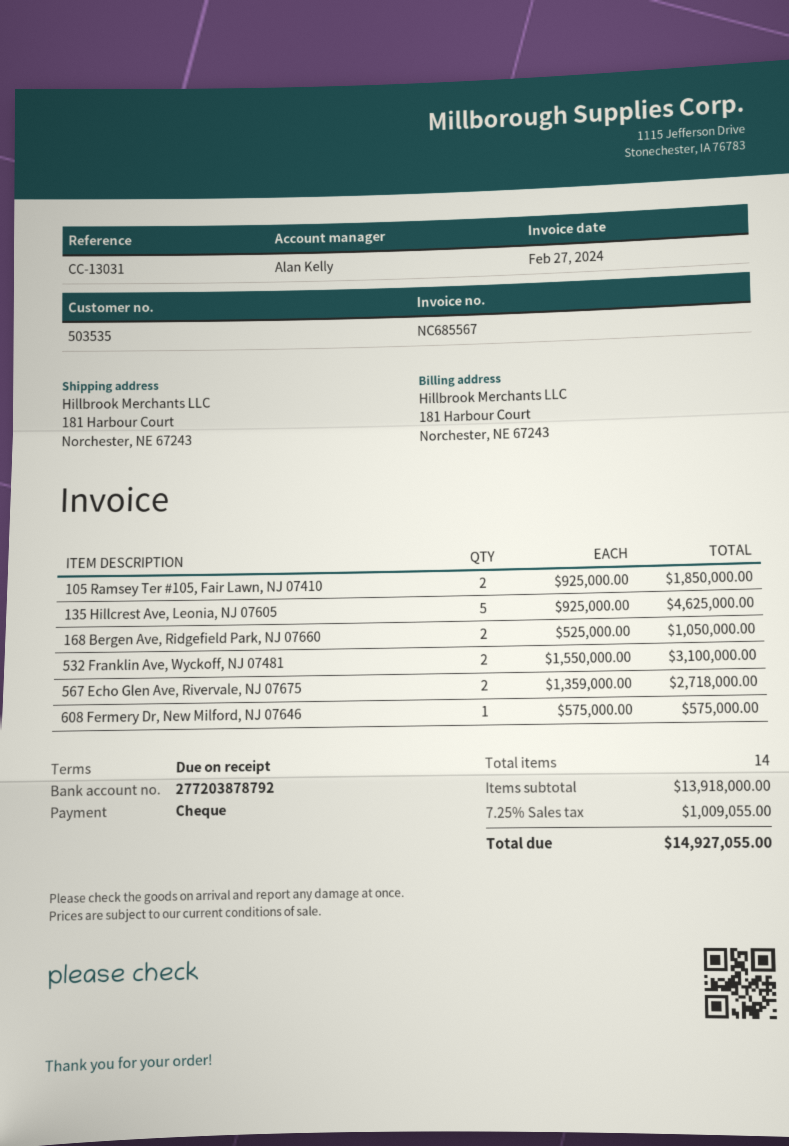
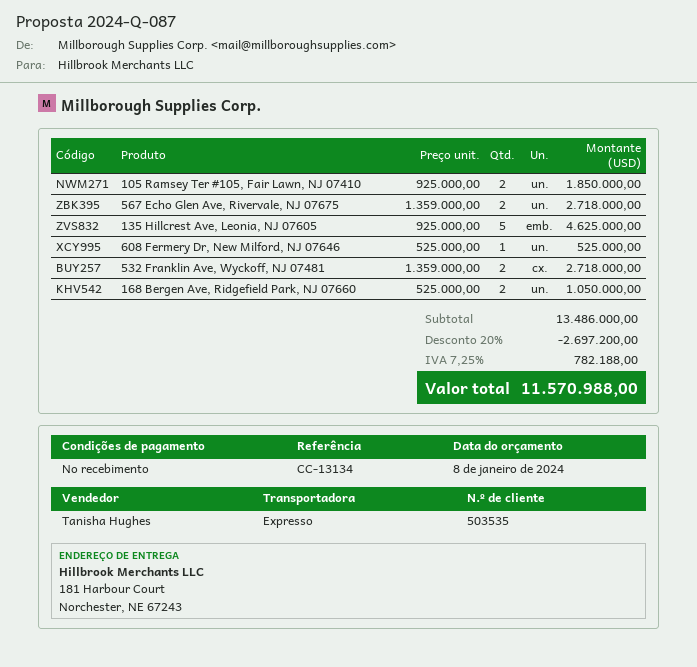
reference: CC-13031 -> CC-13134
sales rep: Alan Kelly -> Tanisha Hughes
532 Franklin Ave, Wyckoff, NJ 07481: 2 x 1550000.00 = 3100000.00 -> 2 x 1359000.00 = 2718000.00
608 Fermery Dr, New Milford, NJ 07646: 1 x 575000.00 = 575000.00 -> 1 x 525000.00 = 525000.00
subtotal: 13918000.00 -> 13486000.00
discount: none -> 20% = 2697200.00
tax: 7.25% = 1009055.00 -> 7.25% = 782188.00
total: 14927055.00 -> 11570988.00

